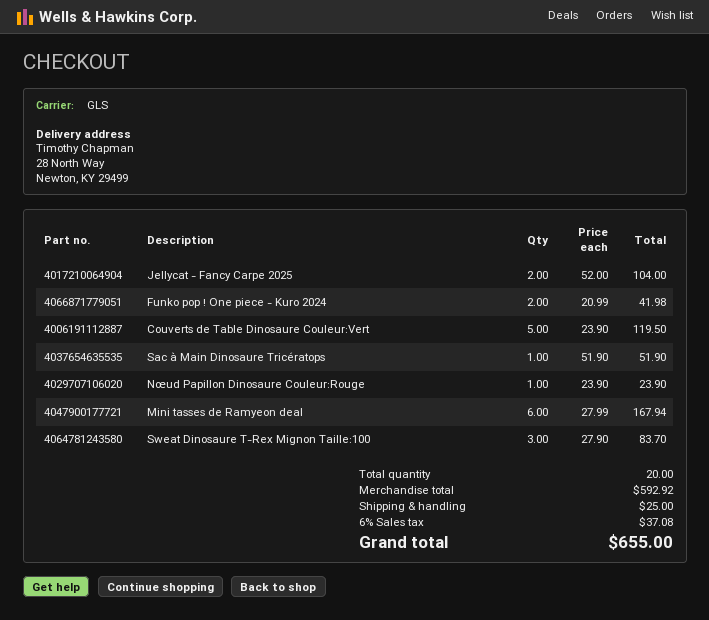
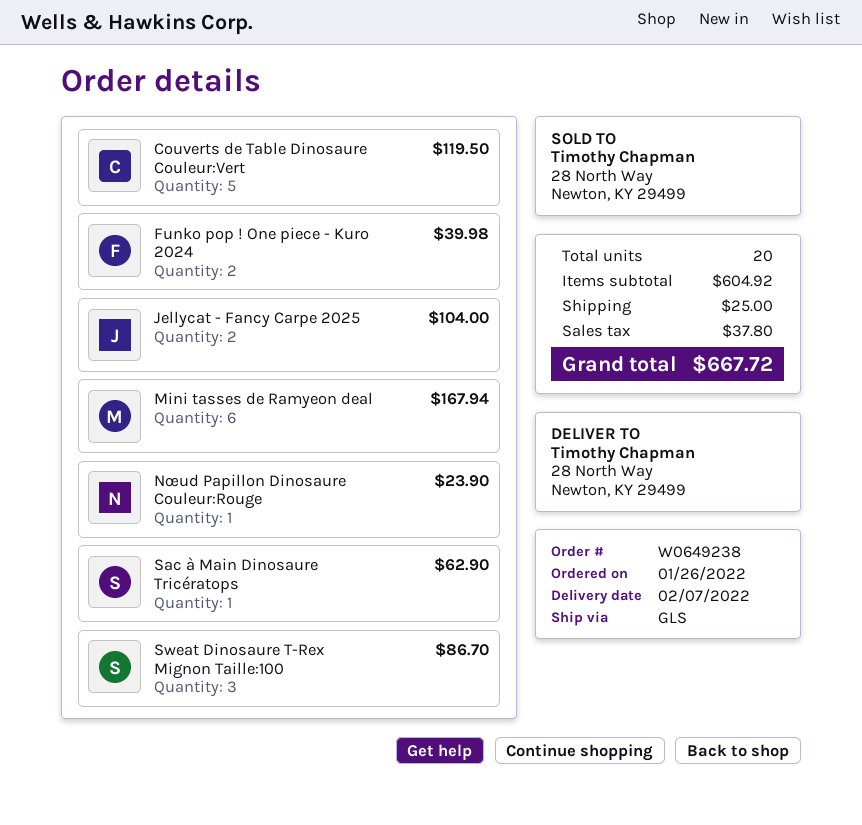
Funko pop ! One piece - Kuro 2024: 2 for 41.98 -> 2 for 39.98
Sac à Main Dinosaure Tricératops: 1 for 51.90 -> 1 for 62.90
Sweat Dinosaure T-Rex Mignon Taille:100: 3 for 83.70 -> 3 for 86.70
subtotal: 592.92 -> 604.92
tax: 37.08 -> 37.80
total: 655.00 -> 667.72

